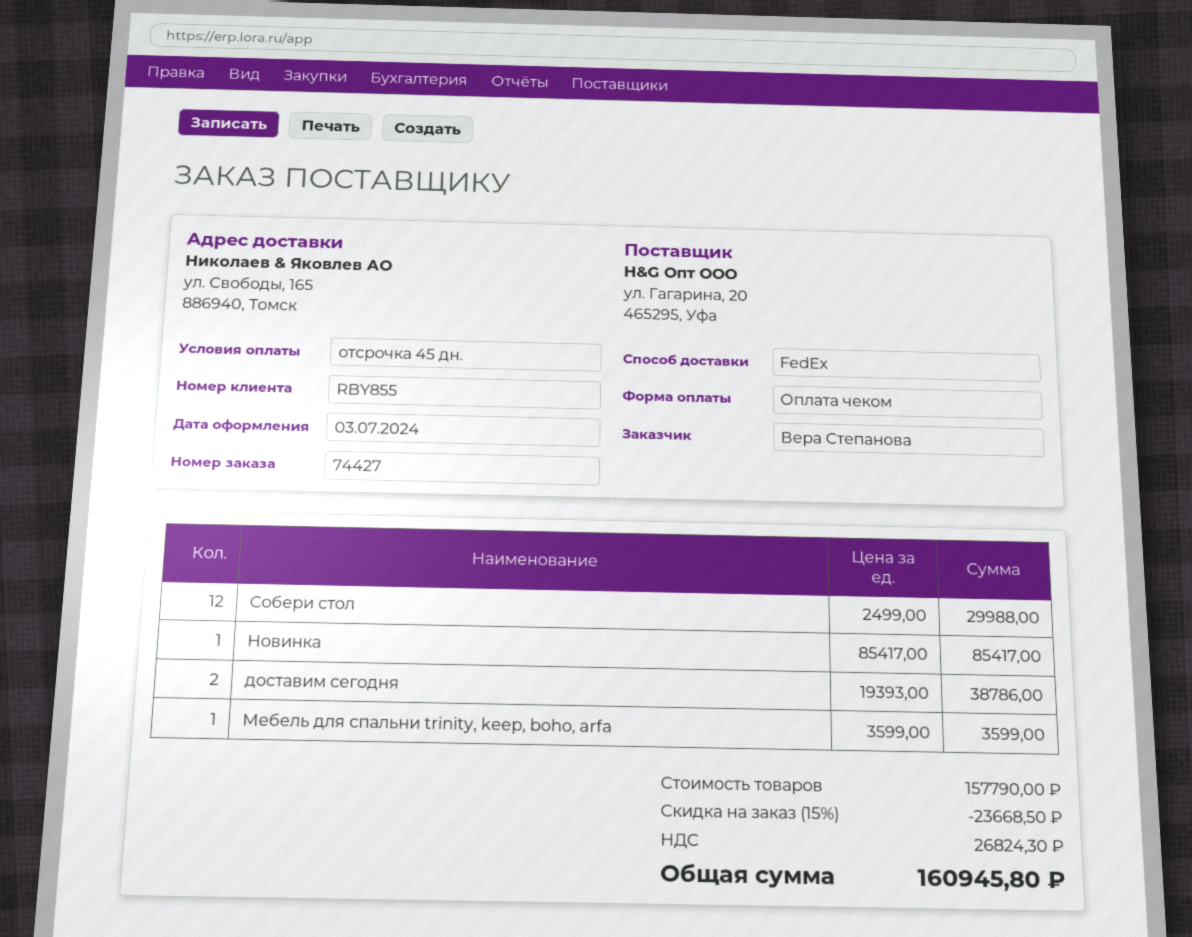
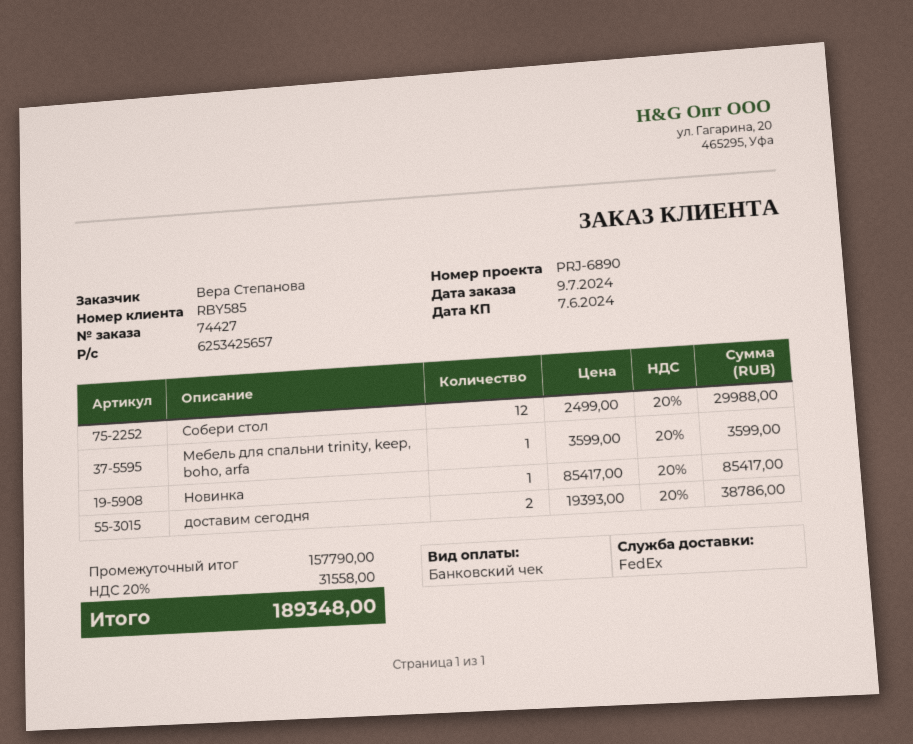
order date: 2024-07-03 -> 2024-07-09
customer number: RBY855 -> RBY585
discount: 15% = 23668.50 -> none
tax: 26824.30 -> 31558.00
total: 160945.80 -> 189348.00

